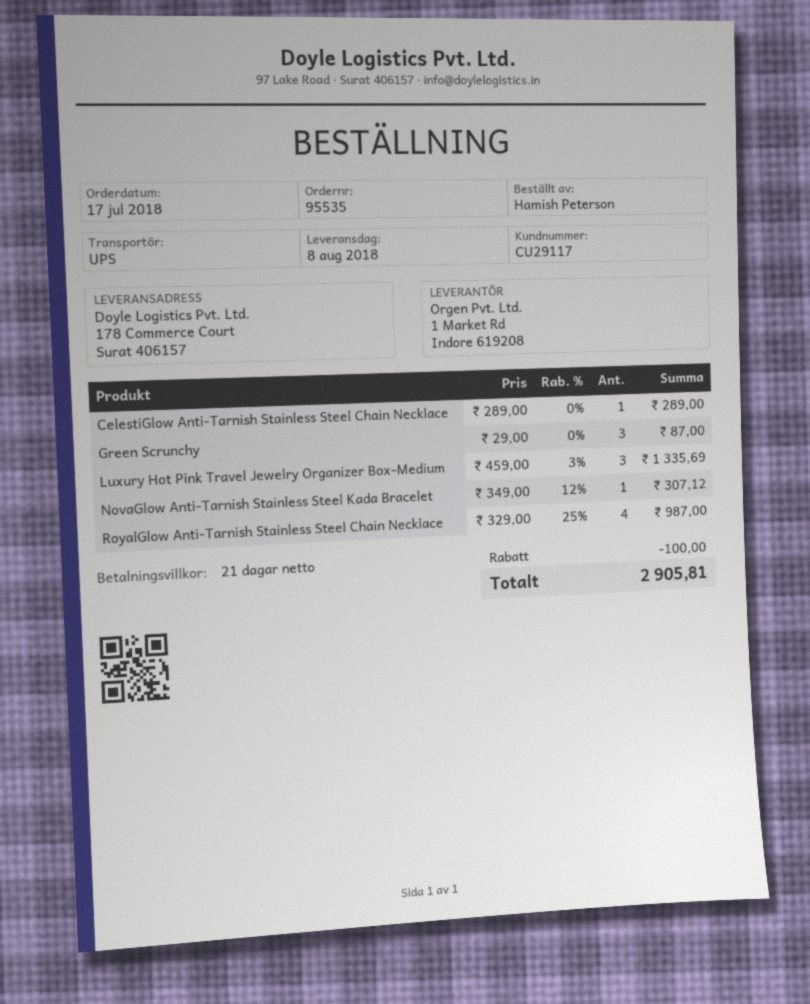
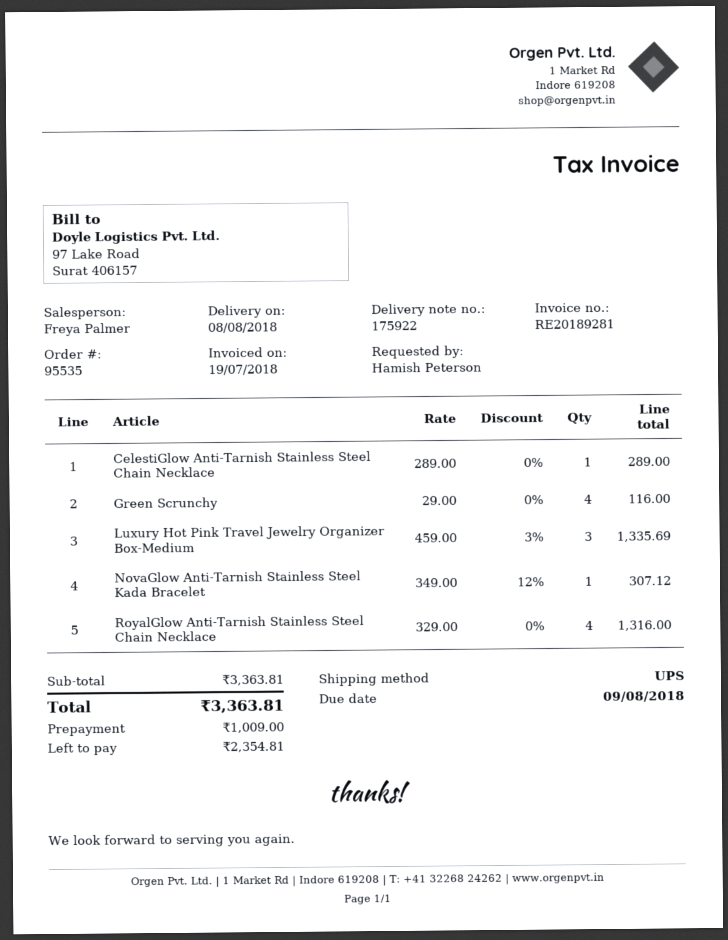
Green Scrunchy: 3 x 29.00 = 87.00 -> 4 x 29.00 = 116.00
RoyalGlow Anti-Tarnish Stainless Steel Chain Necklace: 4 x 329.00 - 25% = 987.00 -> 4 x 329.00 = 1316.00
discount: 100.00 -> none
total: 2905.81 -> 3363.81

